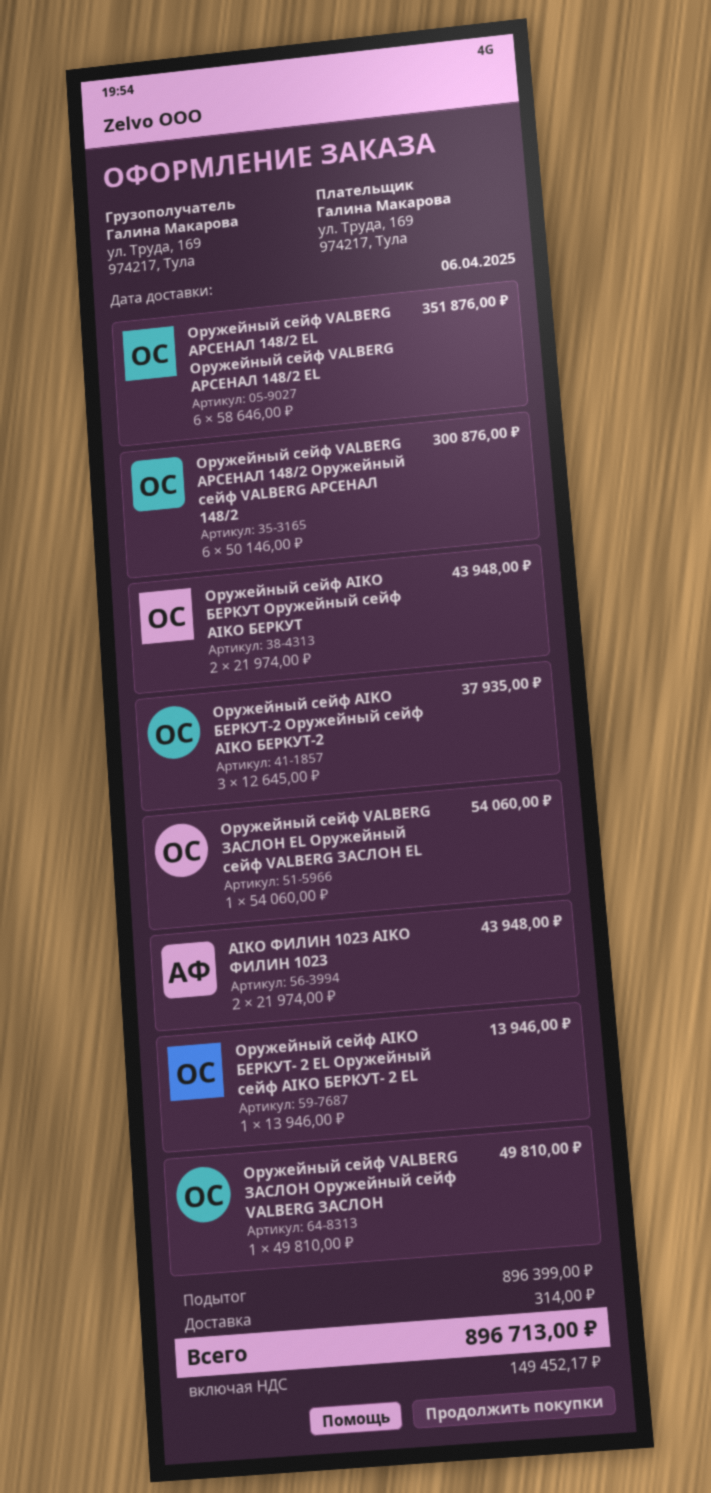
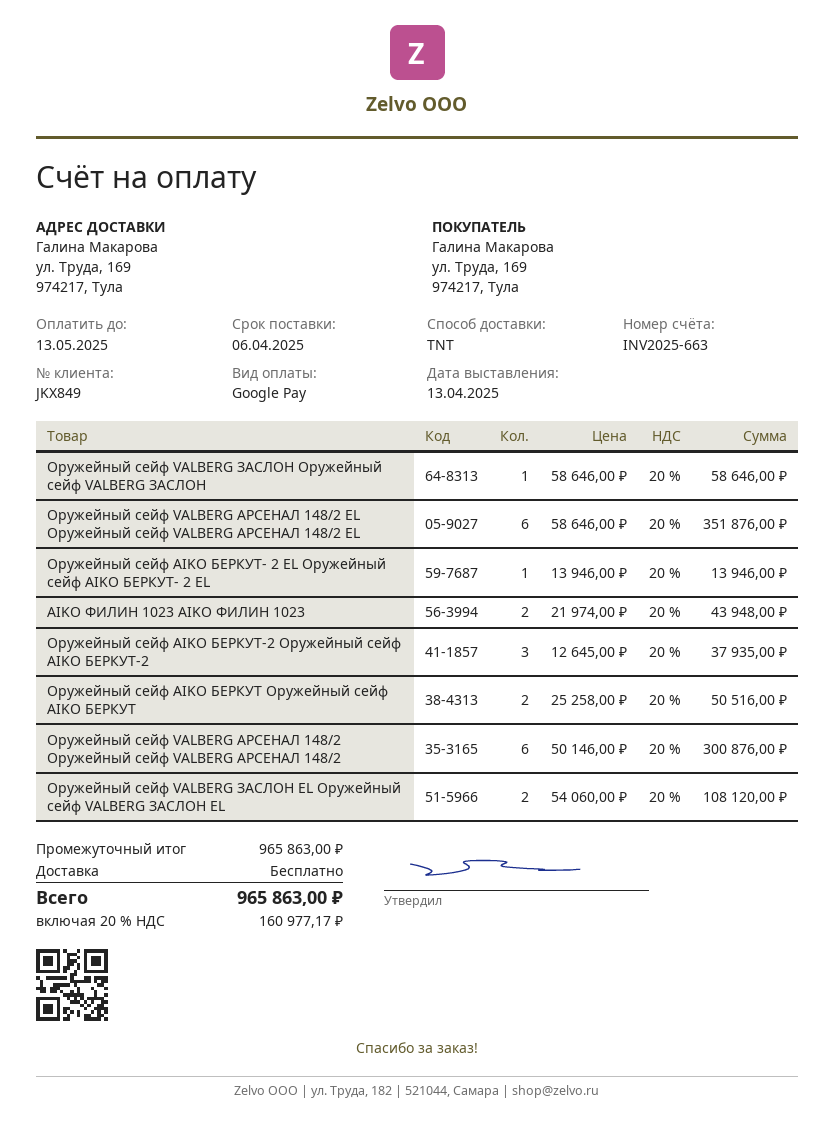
Оружейный сейф AIKO БЕРКУТ Оружейный сейф AIKO БЕРКУТ: 2 x 21974.00 = 43948.00 -> 2 x 25258.00 = 50516.00
Оружейный сейф VALBERG ЗАСЛОН EL Оружейный сейф VALBERG ЗАСЛОН EL: 1 x 54060.00 = 54060.00 -> 2 x 54060.00 = 108120.00
Оружейный сейф VALBERG ЗАСЛОН Оружейный сейф VALBERG ЗАСЛОН: 1 x 49810.00 = 49810.00 -> 1 x 58646.00 = 58646.00
subtotal: 896399.00 -> 965863.00
shipping: 314.00 -> 0.00
tax: 149452.17 -> 160977.17
total: 896713.00 -> 965863.00

